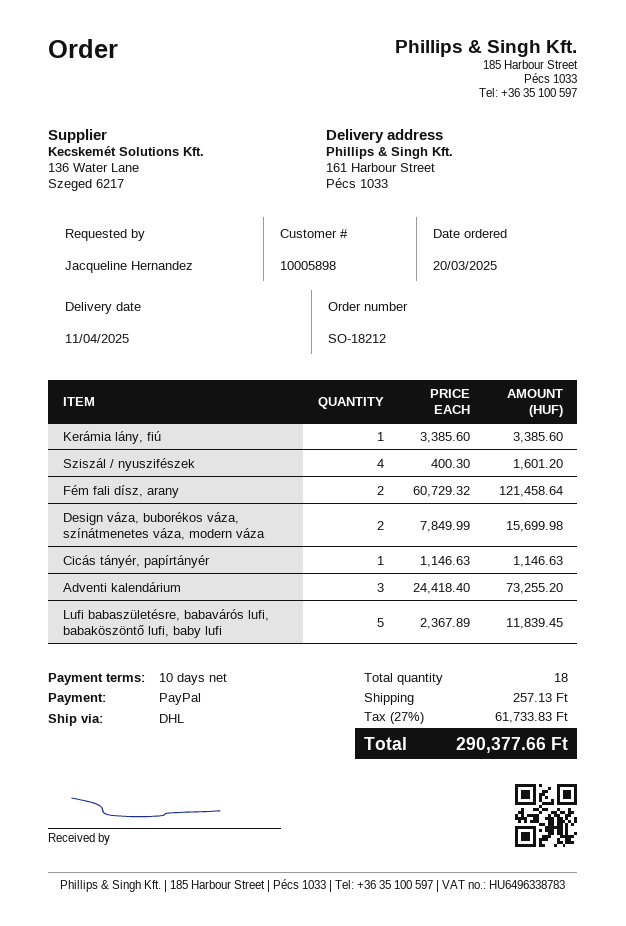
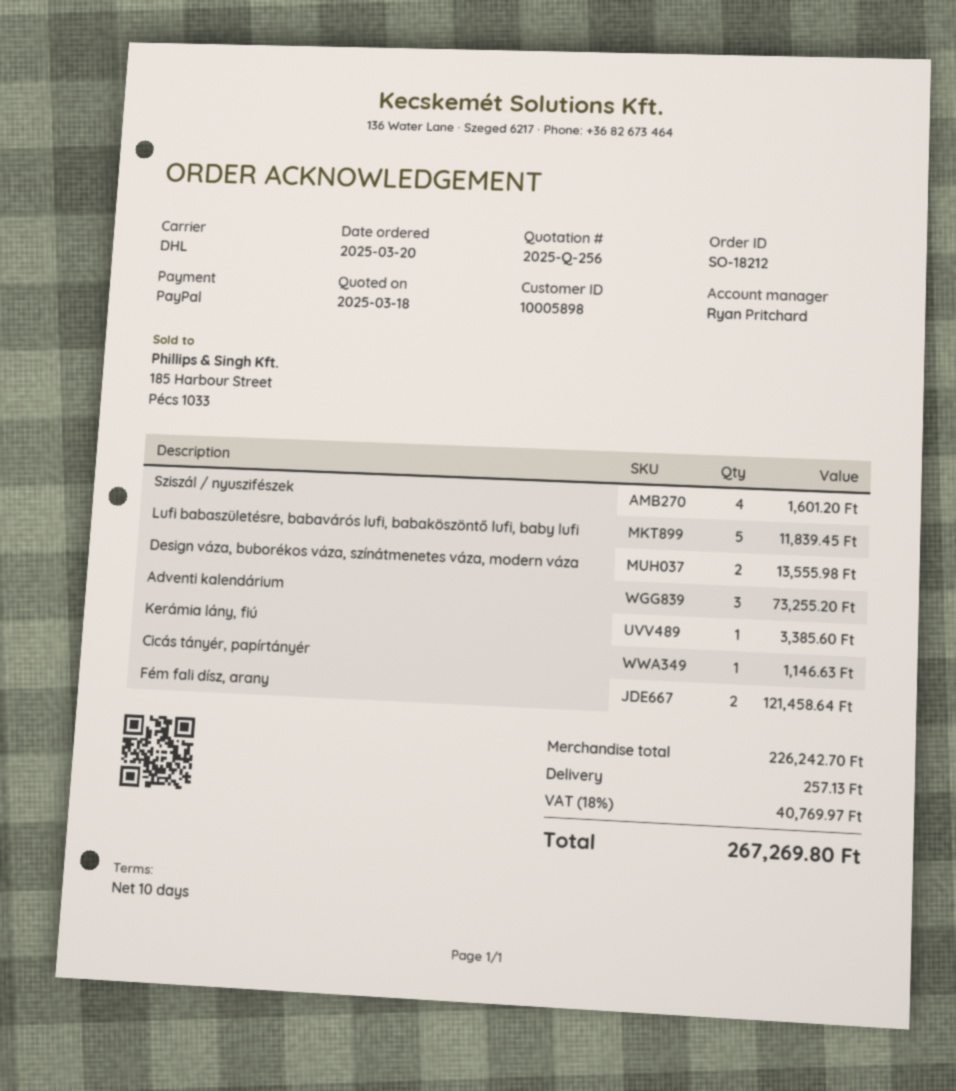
Design váza, buborékos váza, színátmenetes váza, modern váza: 2 for 15699.98 -> 2 for 13555.98
tax: 27% = 61733.83 -> 18% = 40769.97
total: 290377.66 -> 267269.80

